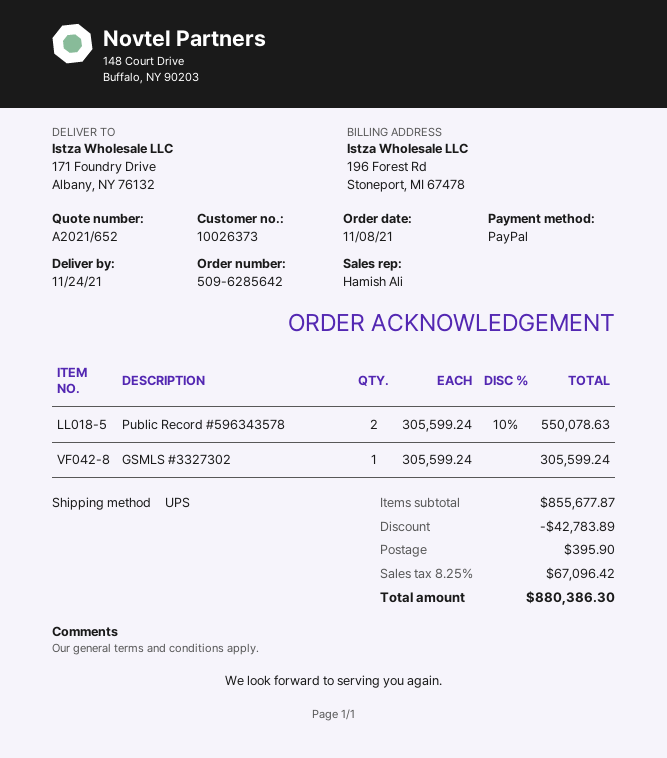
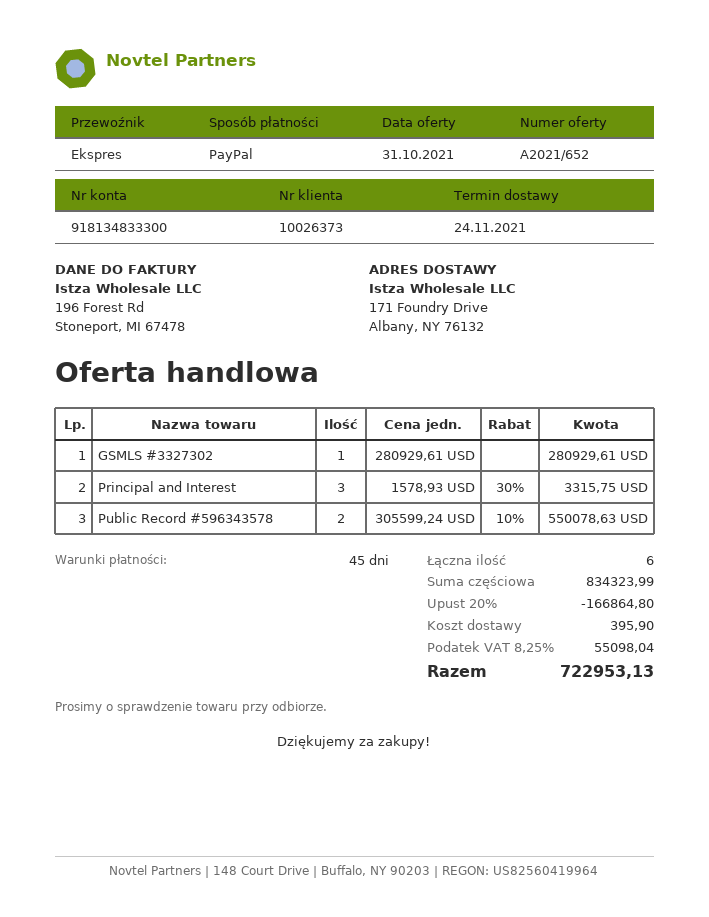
shipping method: UPS -> express
GSMLS #3327302: 1 x 305599.24 = 305599.24 -> 1 x 280929.61 = 280929.61
Principal and Interest: none -> 3 x 1578.93 - 30% = 3315.75
subtotal: 855677.87 -> 834323.99
discount: 42783.89 -> 166864.80
tax: 8.25% = 67096.42 -> 8.25% = 55098.04
total: 880386.30 -> 722953.13

